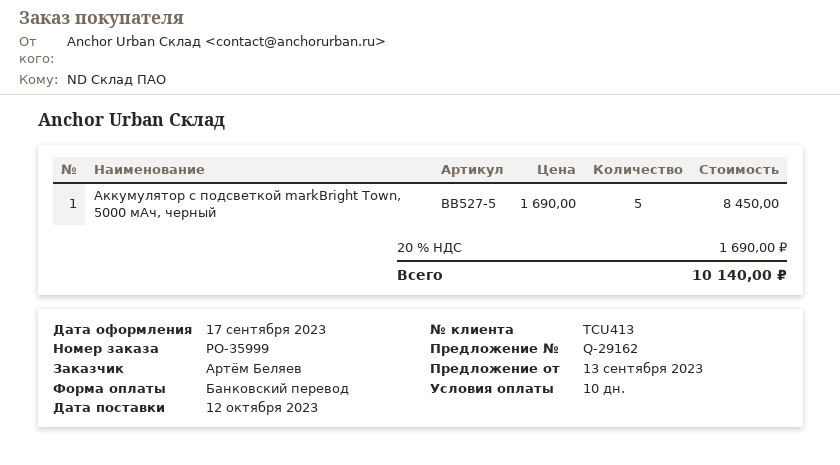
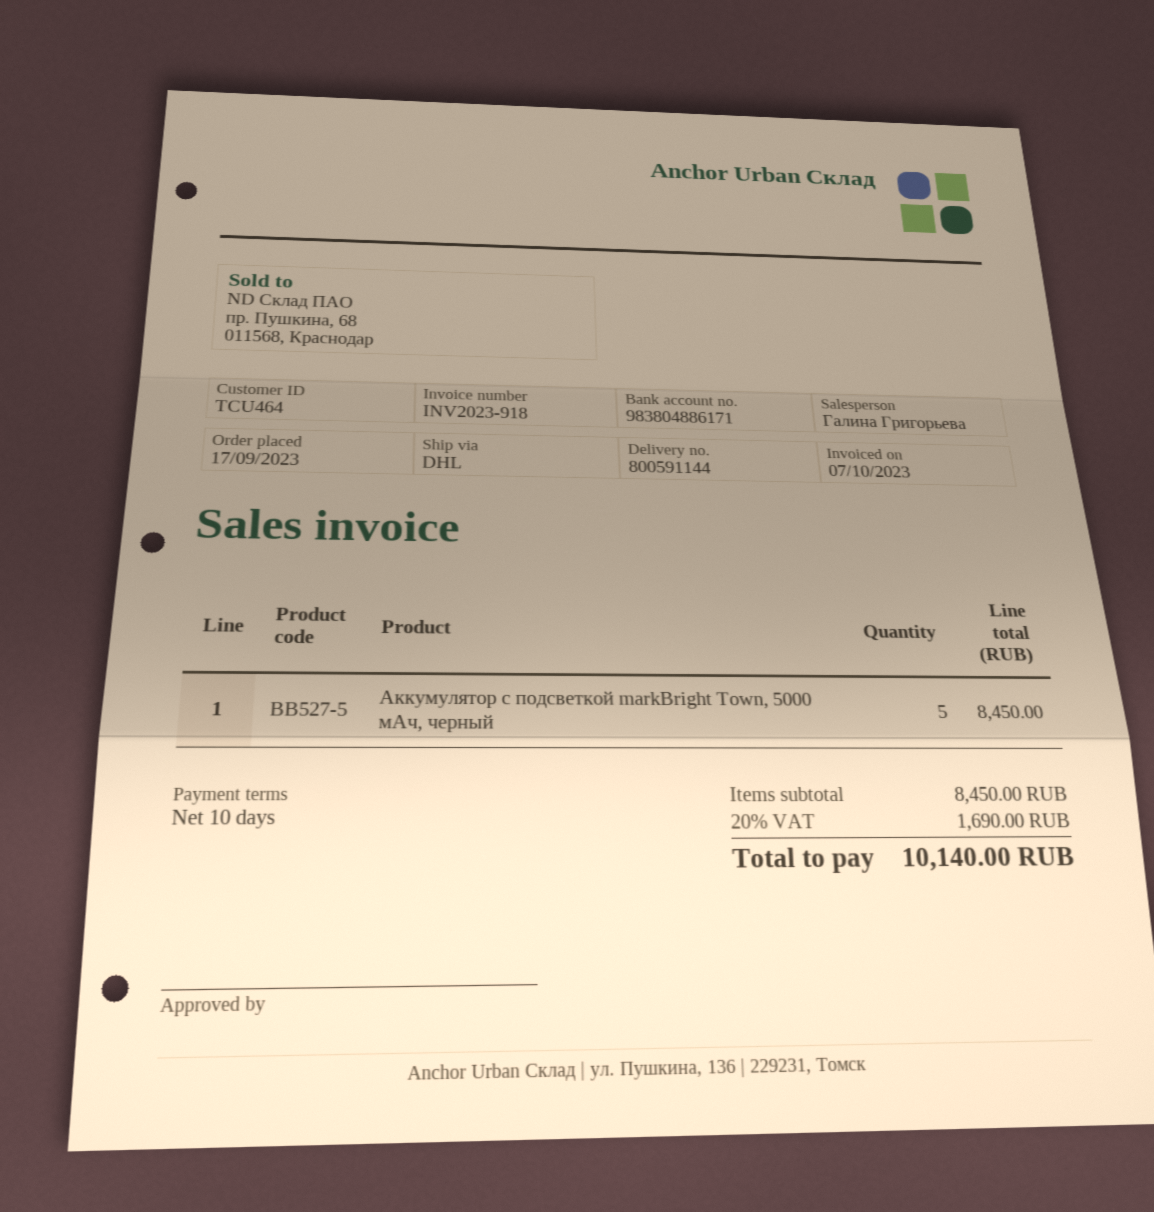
customer number: TCU413 -> TCU464

